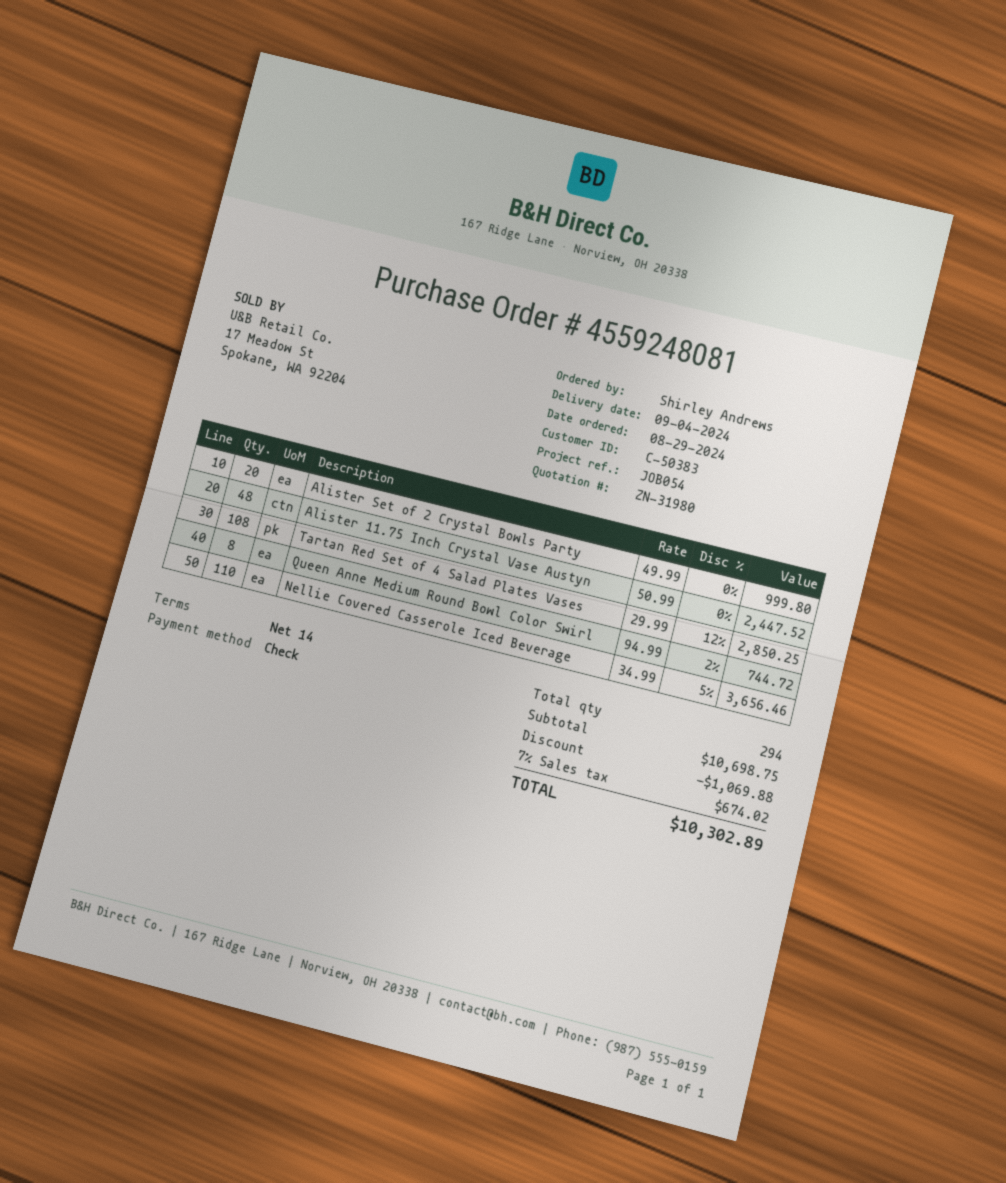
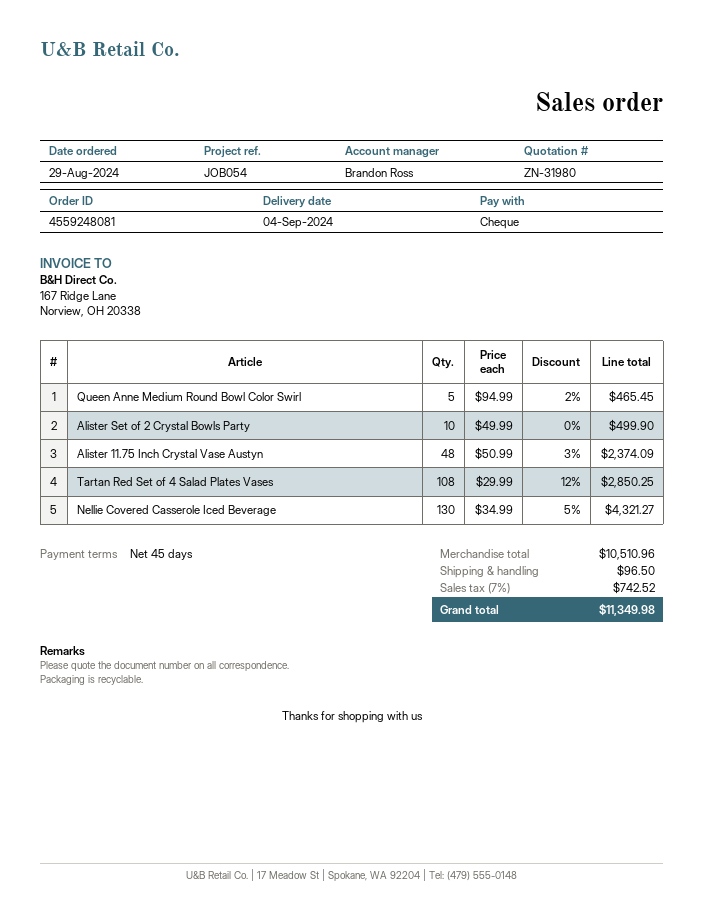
payment terms: 14 days -> 45 days
Alister Set of 2 Crystal Bowls Party: 20 x 49.99 = 999.80 -> 10 x 49.99 = 499.90
Alister 11.75 Inch Crystal Vase Austyn: 48 x 50.99 = 2447.52 -> 48 x 50.99 - 3% = 2374.09
Queen Anne Medium Round Bowl Color Swirl: 8 x 94.99 - 2% = 744.72 -> 5 x 94.99 - 2% = 465.45
Nellie Covered Casserole Iced Beverage: 110 x 34.99 - 5% = 3656.46 -> 130 x 34.99 - 5% = 4321.27
subtotal: 10698.75 -> 10510.96
discount: 1069.88 -> none
shipping: none -> 96.50
tax: 7% = 674.02 -> 7% = 742.52
total: 10302.89 -> 11349.98

